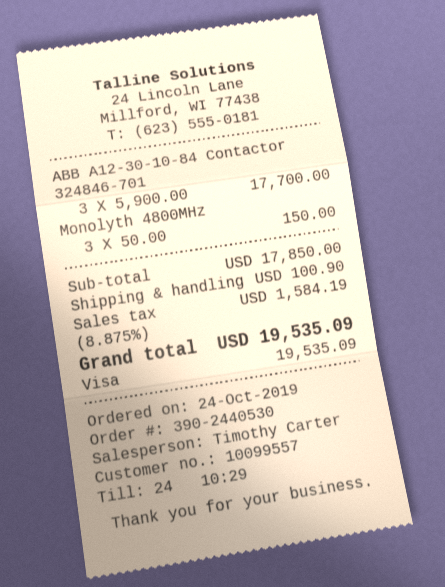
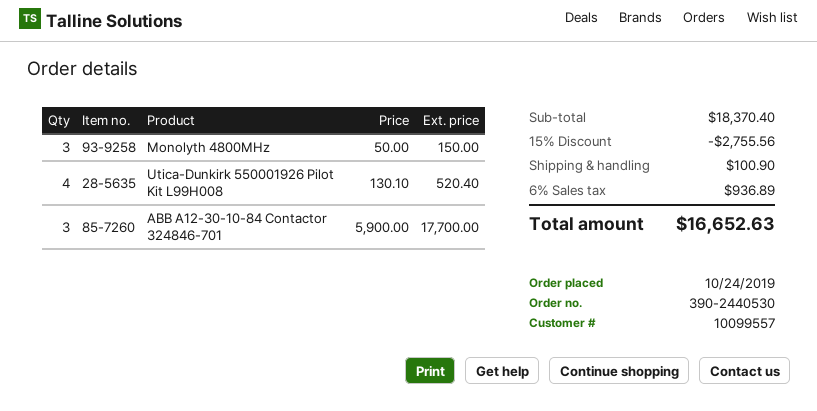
Utica-Dunkirk 550001926 Pilot Kit L99H008: none -> 4 x 130.10 = 520.40
subtotal: 17850.00 -> 18370.40
discount: none -> 15% = 2755.56
tax: 8.875% = 1584.19 -> 6% = 936.89
total: 19535.09 -> 16652.63

